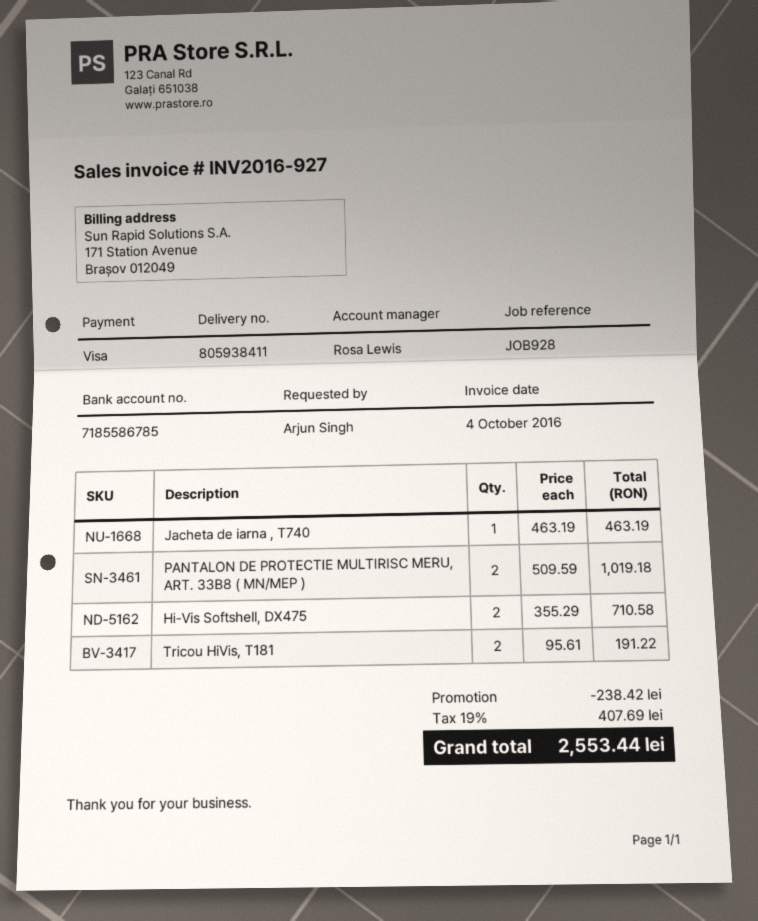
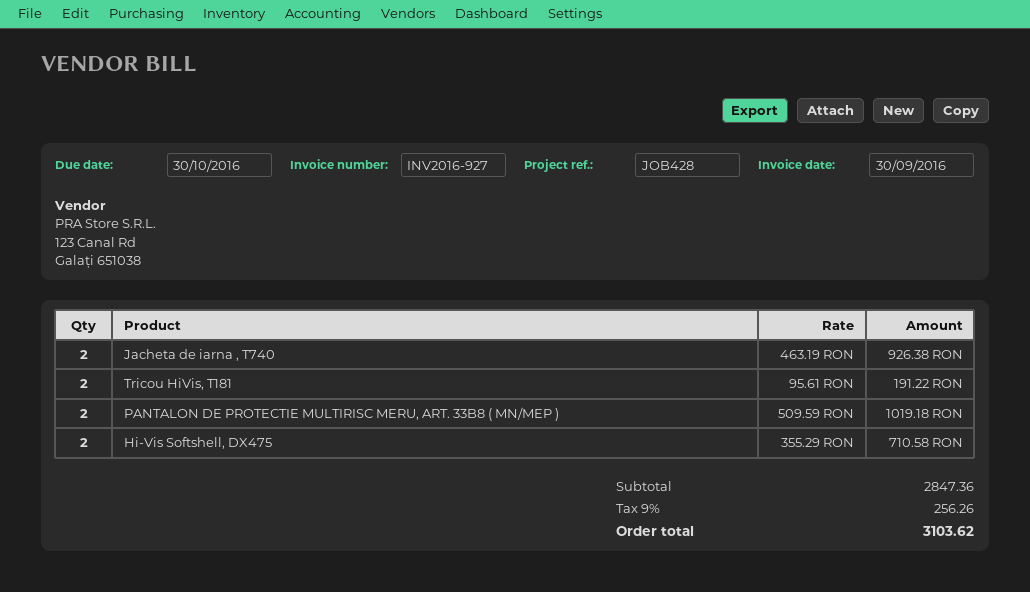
invoice date: 2016-10-04 -> 2016-09-30
reference: JOB928 -> JOB428
Jacheta de iarna , T740: 1 x 463.19 = 463.19 -> 2 x 463.19 = 926.38
discount: 238.42 -> none
tax: 19% = 407.69 -> 9% = 256.26
total: 2553.44 -> 3103.62

